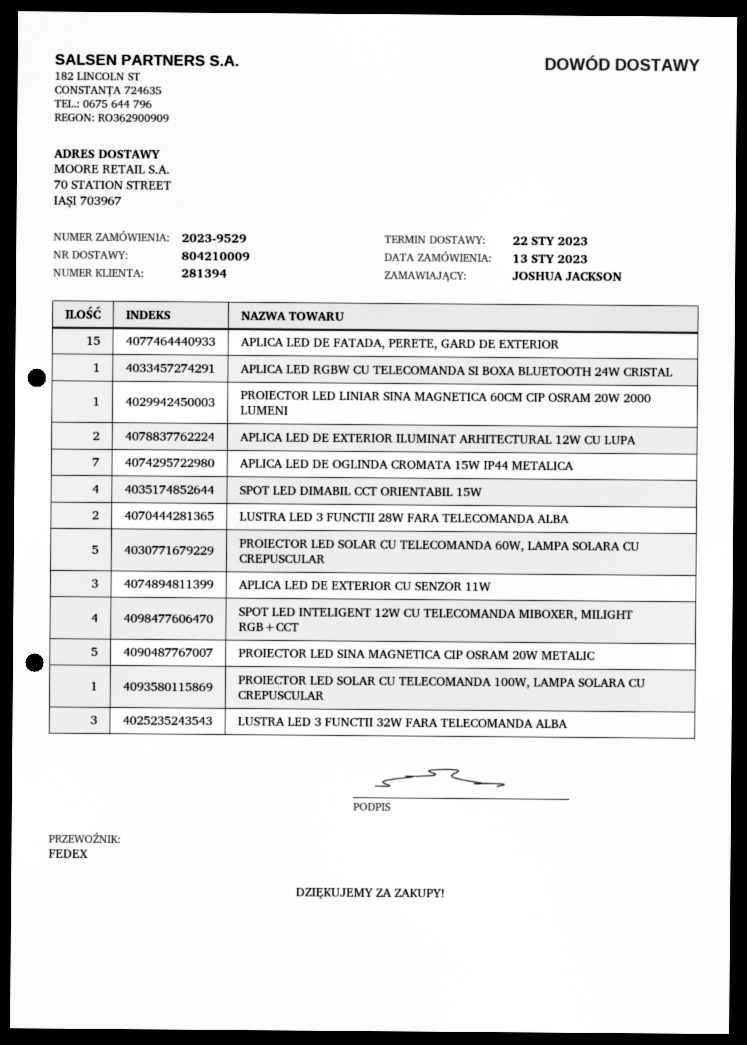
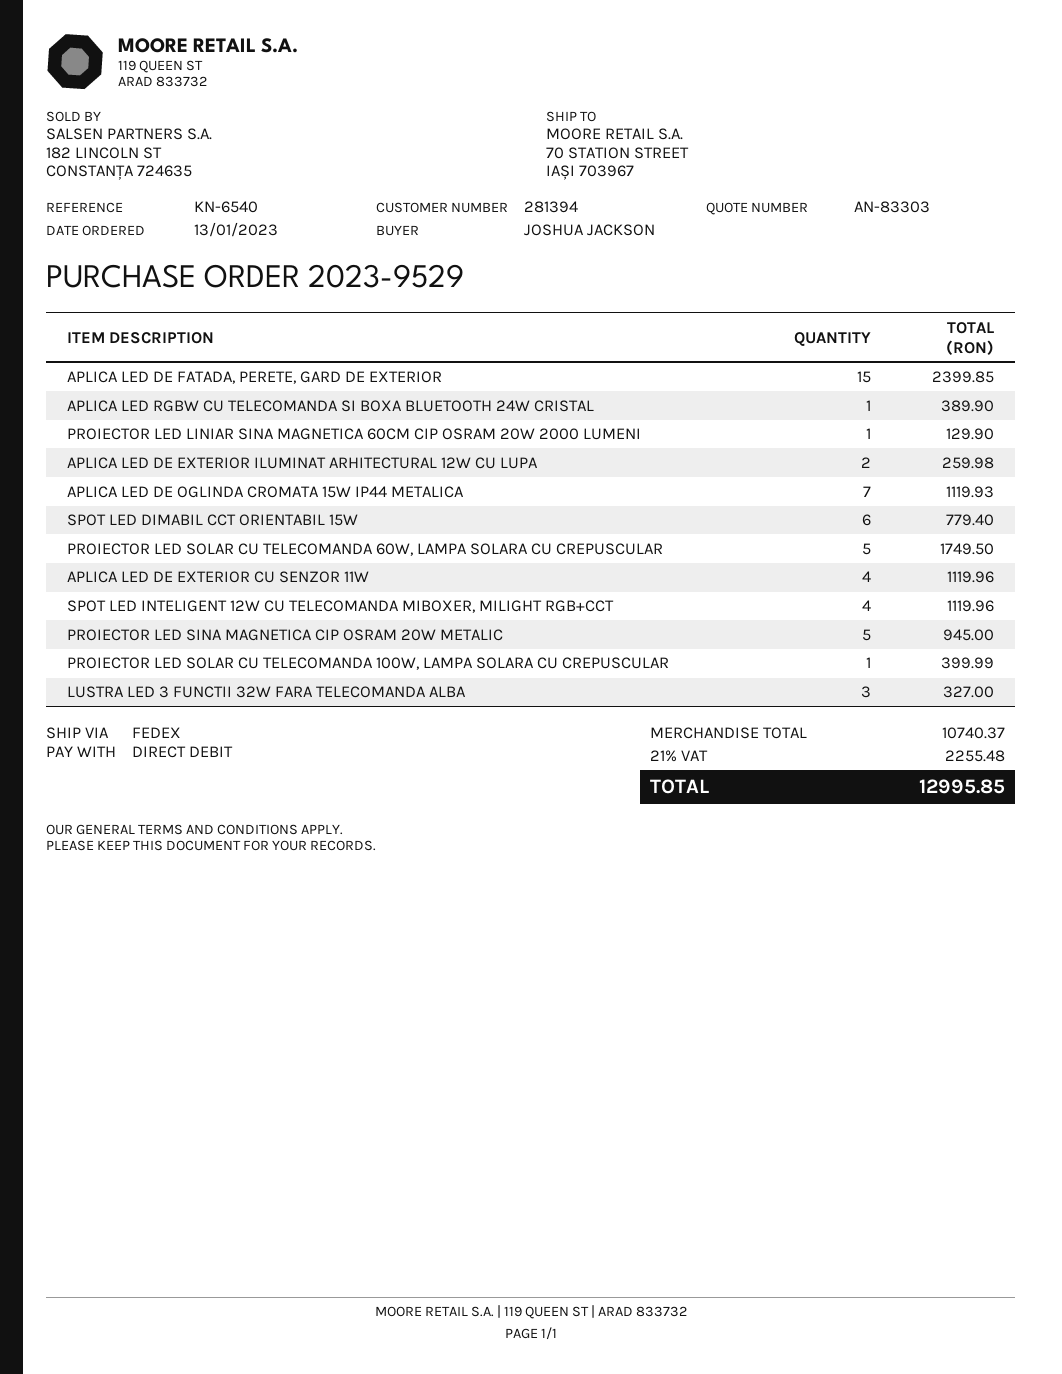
SPOT LED DIMABIL CCT ORIENTABIL 15W: 4 -> 6
LUSTRA LED 3 FUNCTII 28W FARA TELECOMANDA ALBA: 2 -> none
APLICA LED DE EXTERIOR CU SENZOR 11W: 3 -> 4

